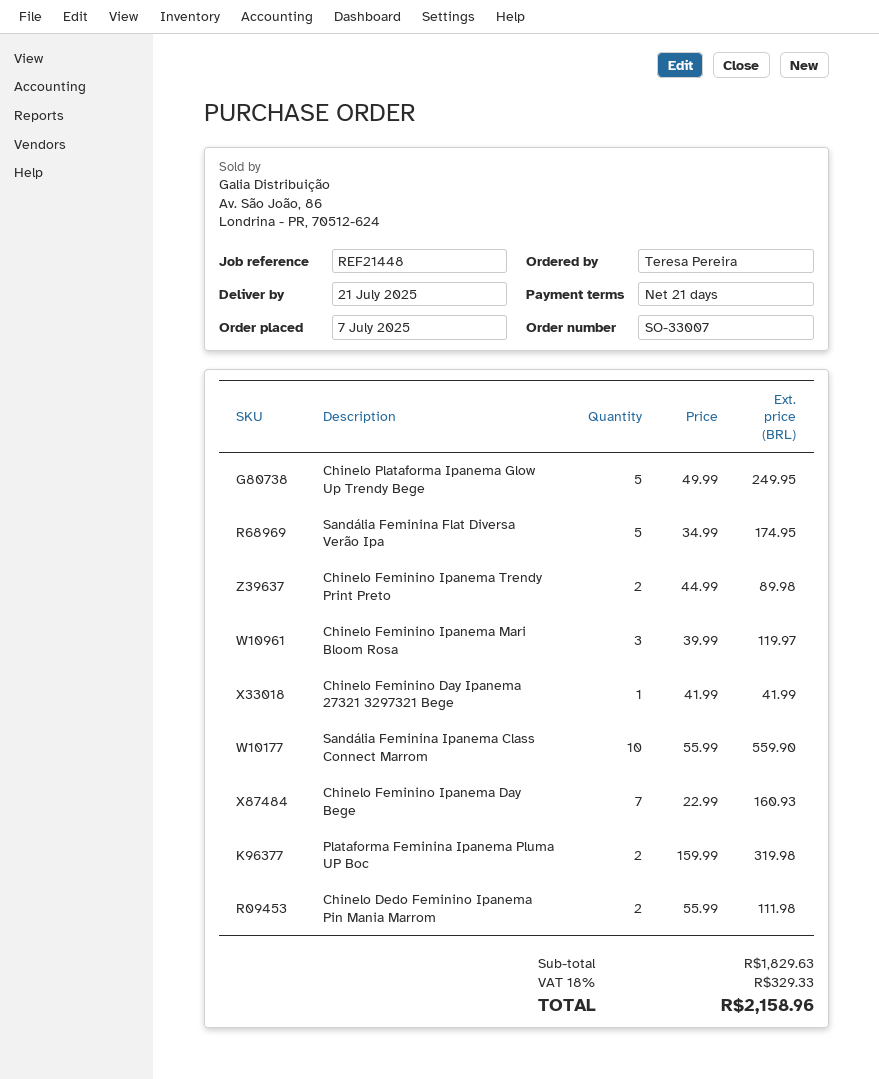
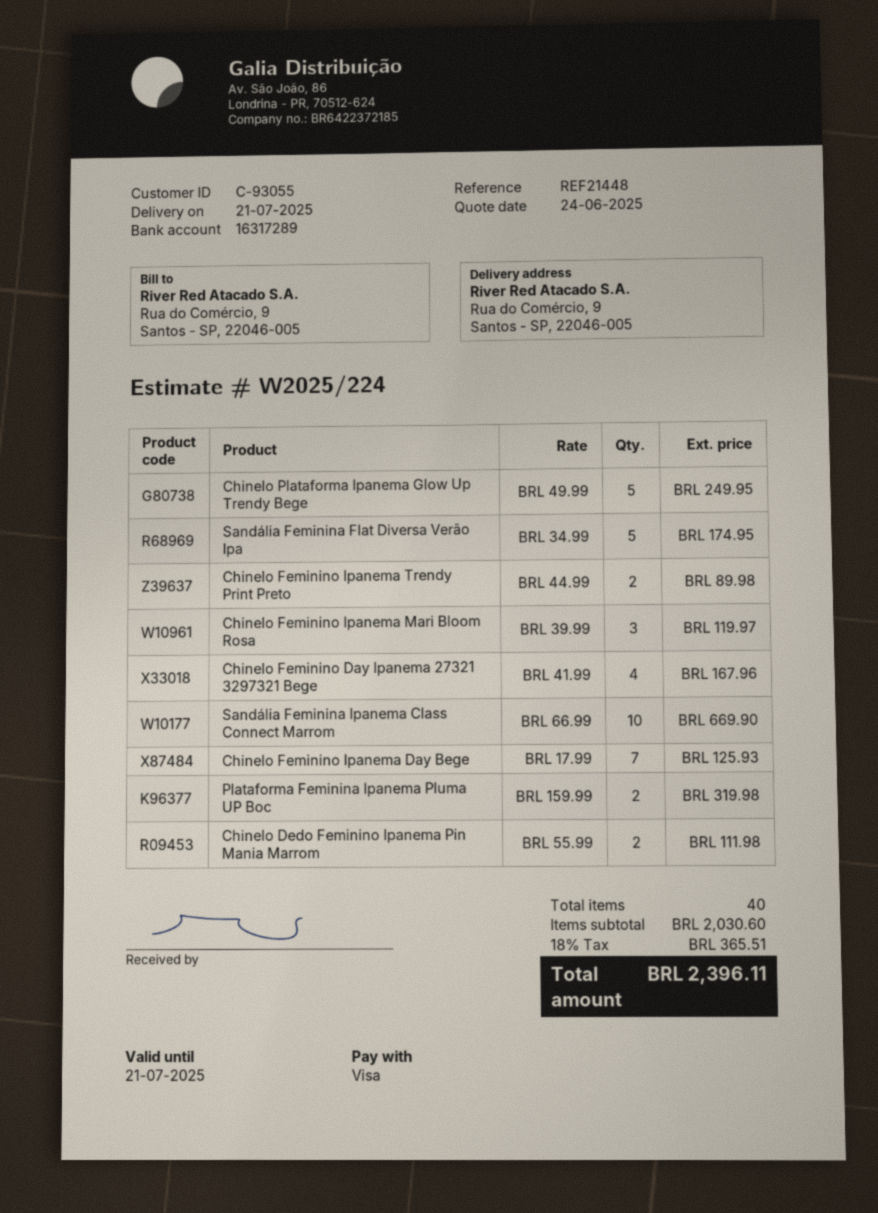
Chinelo Feminino Day Ipanema 27321 3297321 Bege: 1 x 41.99 = 41.99 -> 4 x 41.99 = 167.96
Sandália Feminina Ipanema Class Connect Marrom: 10 x 55.99 = 559.90 -> 10 x 66.99 = 669.90
Chinelo Feminino Ipanema Day Bege: 7 x 22.99 = 160.93 -> 7 x 17.99 = 125.93
subtotal: 1829.63 -> 2030.60
tax: 18% = 329.33 -> 18% = 365.51
total: 2158.96 -> 2396.11

